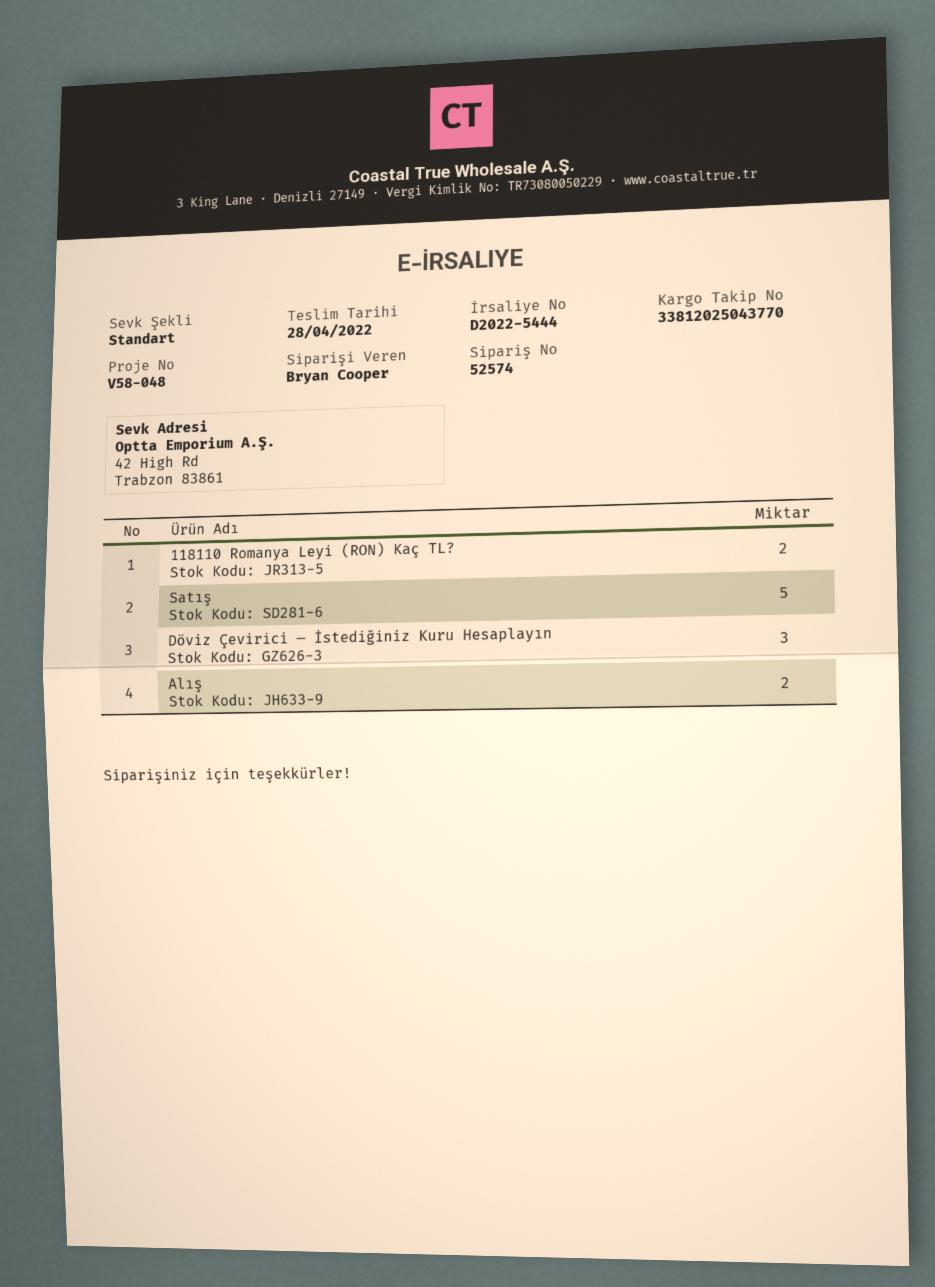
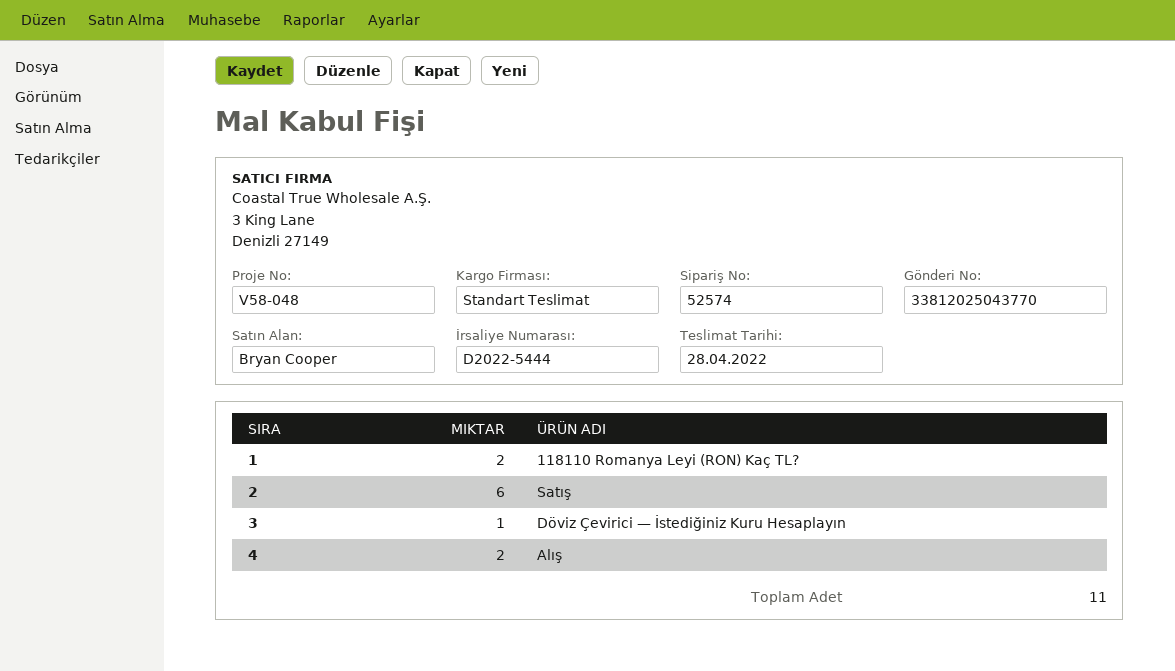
Satış: 5 -> 6
Döviz Çevirici — İstediğiniz Kuru Hesaplayın: 3 -> 1

